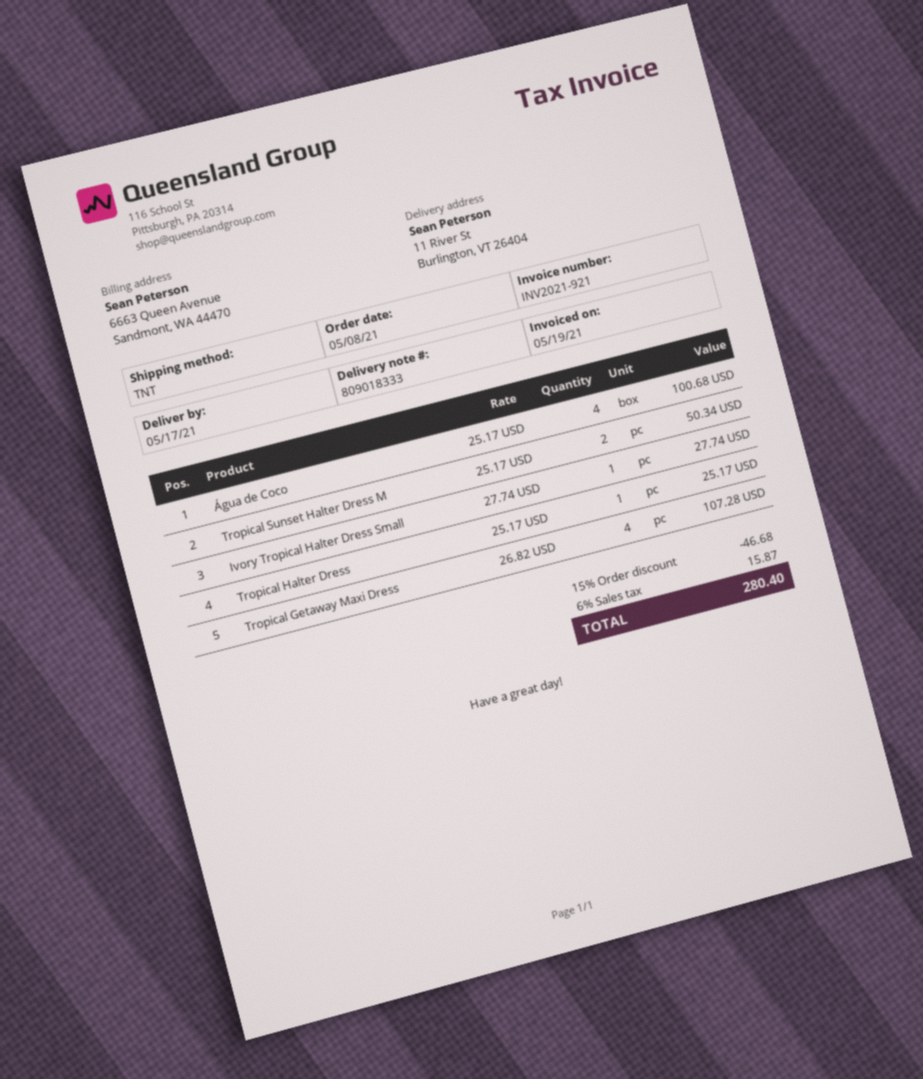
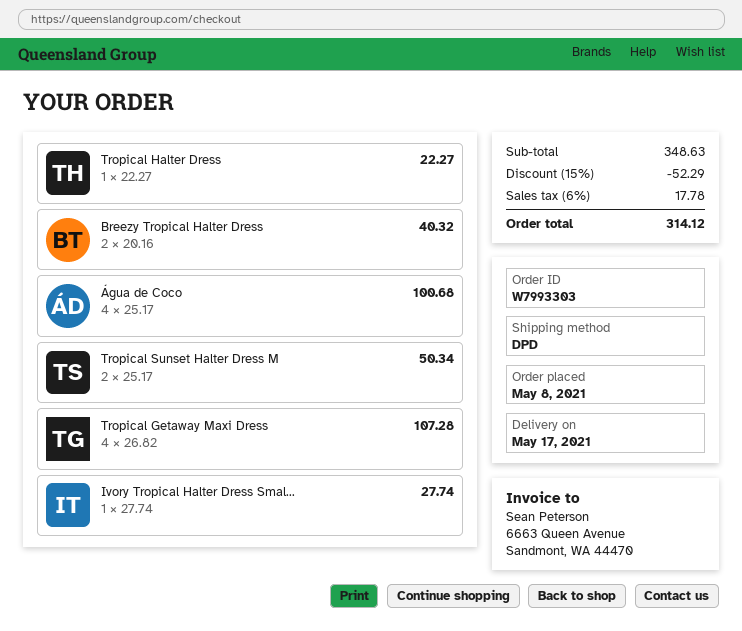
shipping method: TNT -> DPD
Tropical Halter Dress: 1 x 25.17 = 25.17 -> 1 x 22.27 = 22.27
Breezy Tropical Halter Dress: none -> 2 x 20.16 = 40.32
discount: 15% = 46.68 -> 15% = 52.29
tax: 6% = 15.87 -> 6% = 17.78
total: 280.40 -> 314.12

